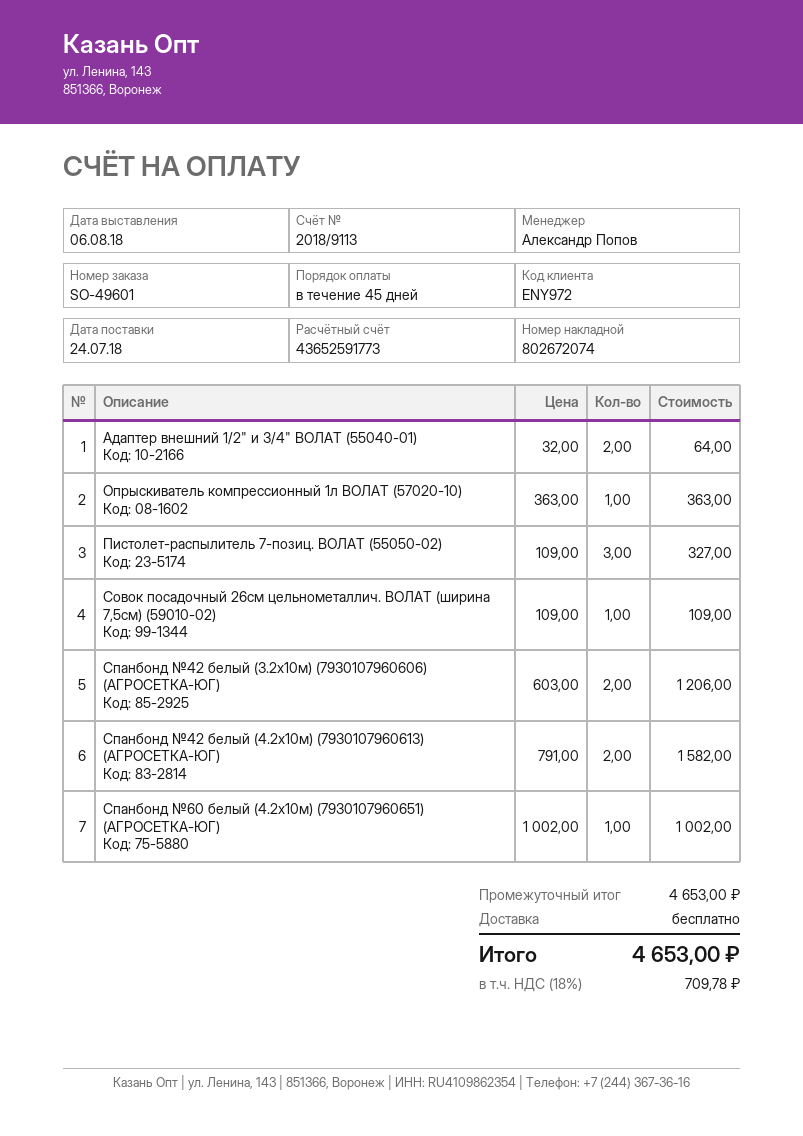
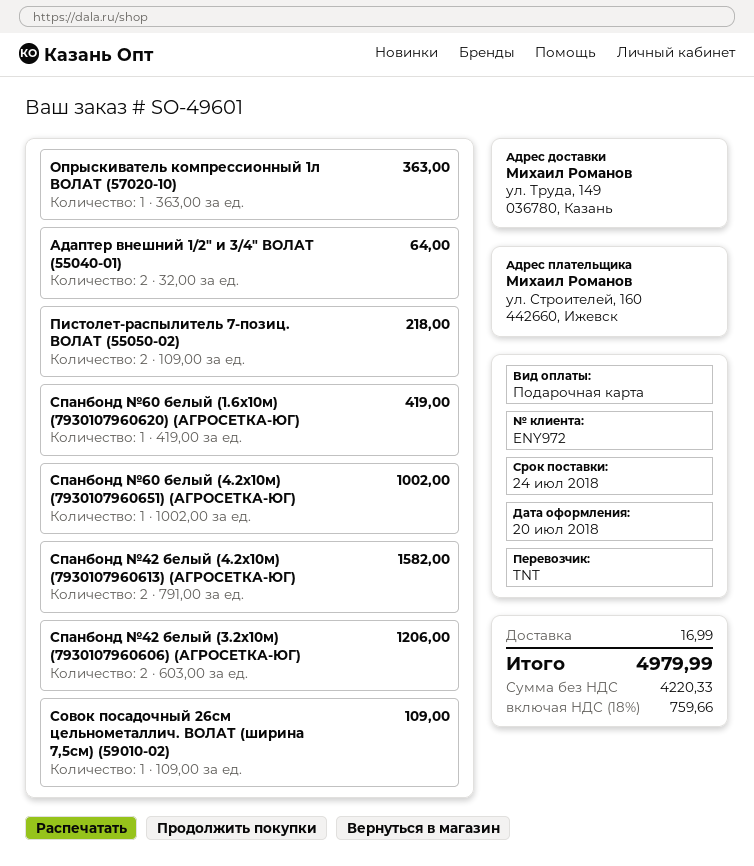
Пистолет-распылитель 7-позиц. ВОЛАТ (55050-02): 3 x 109.00 = 327.00 -> 2 x 109.00 = 218.00
Спанбонд №60 белый (1.6x10м) (7930107960620) (АГРОСЕТКА-ЮГ): none -> 1 x 419.00 = 419.00
shipping: 0.00 -> 16.99
tax: 18% = 709.78 -> 18% = 759.66
total: 4653.00 -> 4979.99

